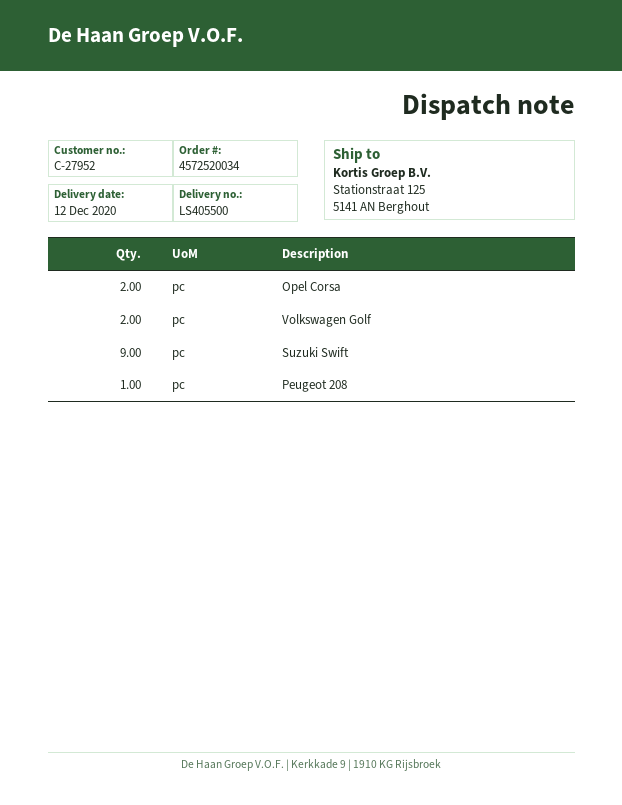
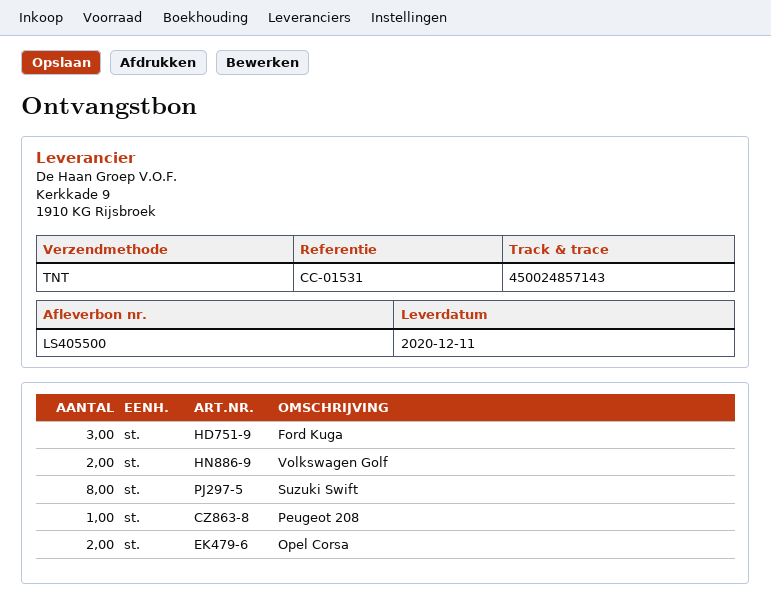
delivery date: 2020-12-12 -> 2020-12-11
Suzuki Swift: 9 -> 8
Ford Kuga: none -> 3

